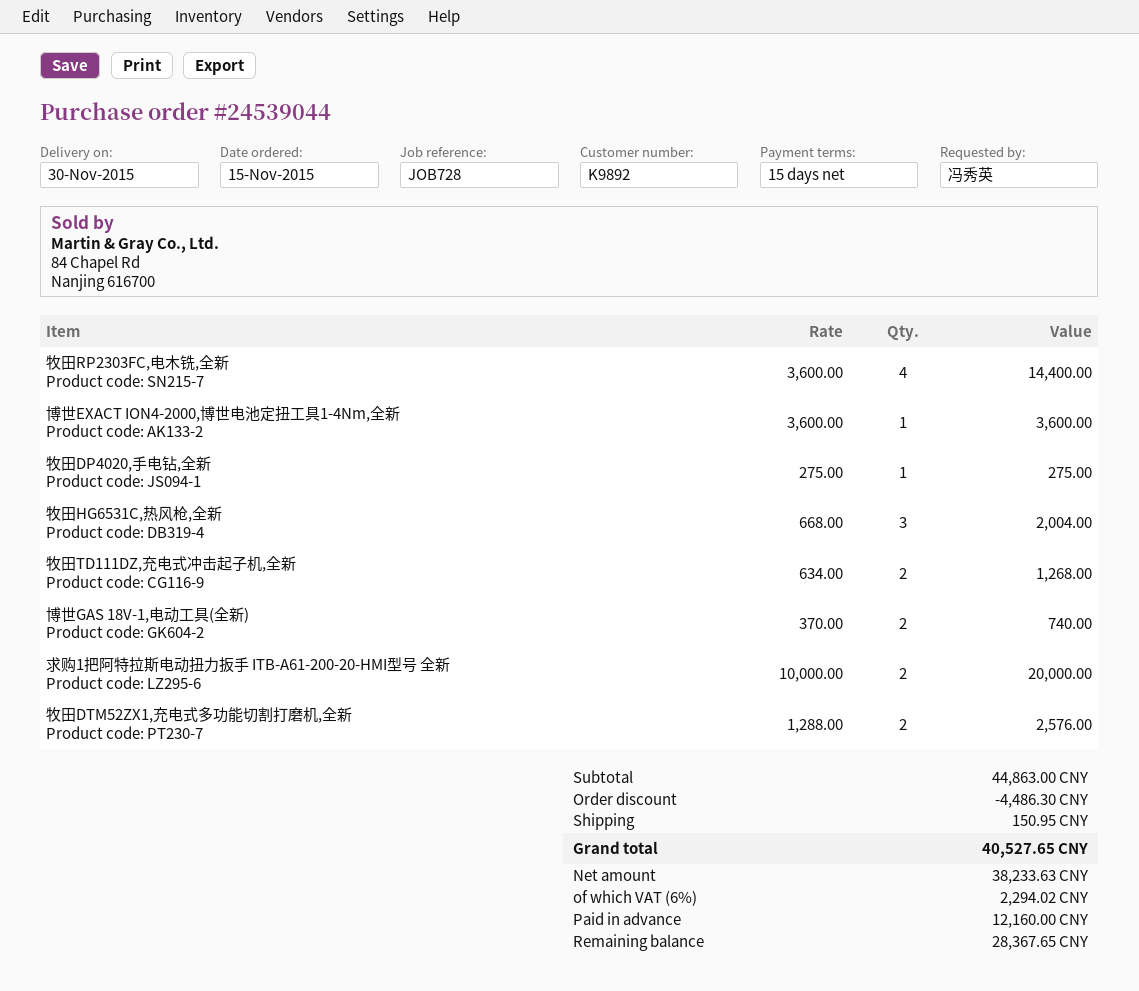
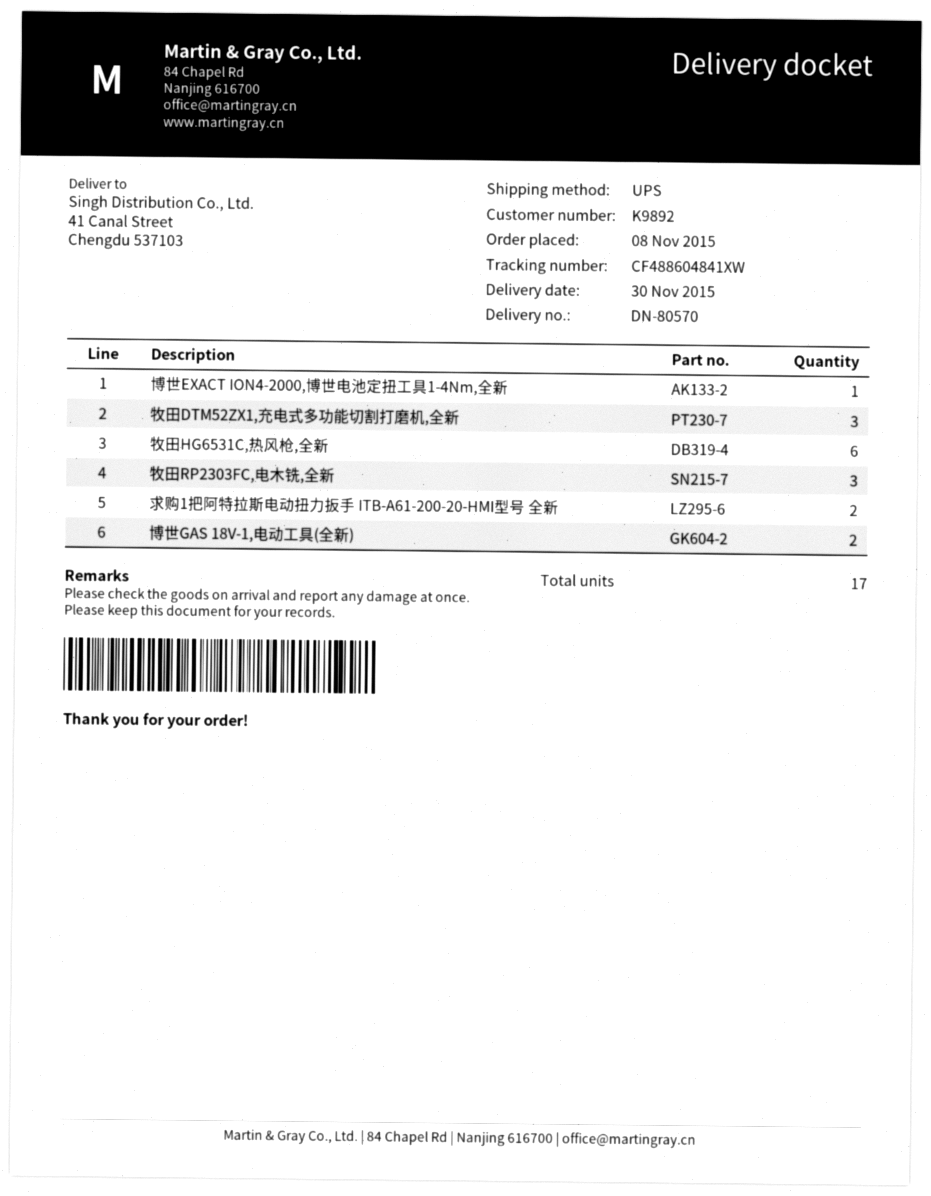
order date: 2015-11-15 -> 2015-11-08
牧田RP2303FC,电木铣,全新: 4 -> 3
牧田DP4020,手电钻,全新: 1 -> none
牧田HG6531C,热风枪,全新: 3 -> 6
牧田TD111DZ,充电式冲击起子机,全新: 2 -> none
牧田DTM52ZX1,充电式多功能切割打磨机,全新: 2 -> 3

